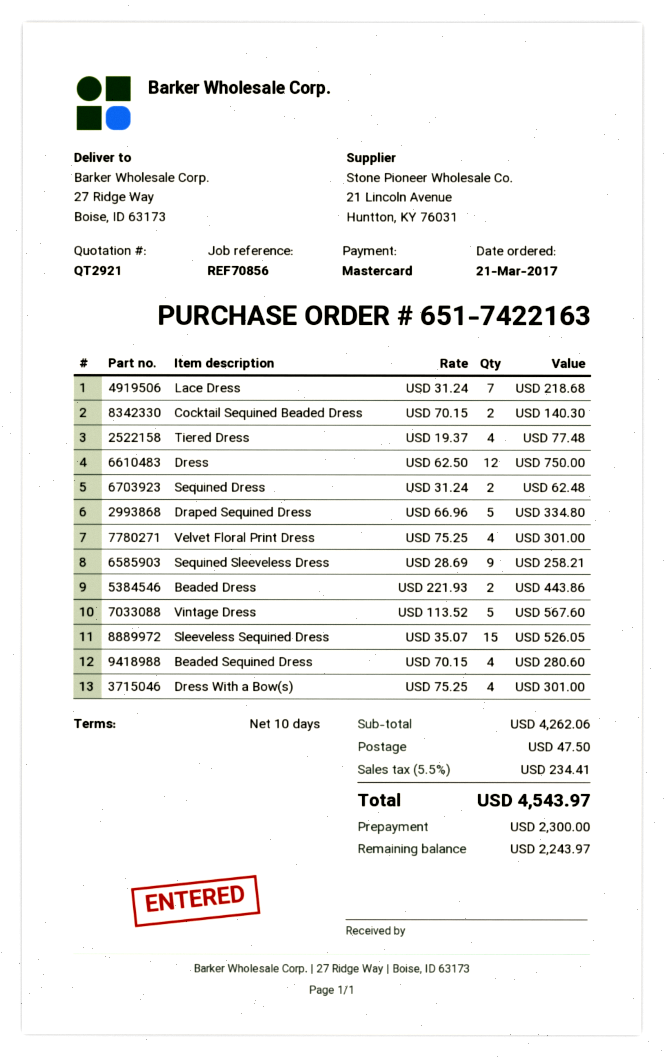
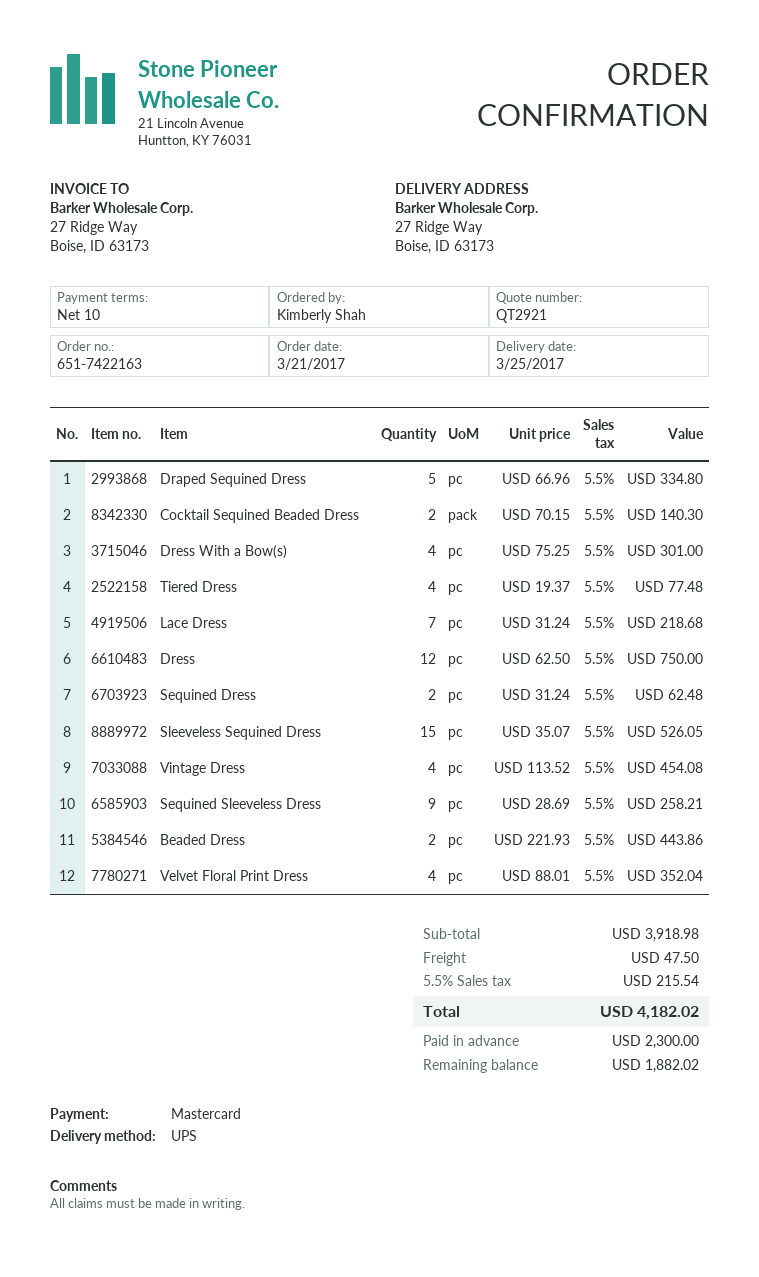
Velvet Floral Print Dress: 4 x 75.25 = 301.00 -> 4 x 88.01 = 352.04
Vintage Dress: 5 x 113.52 = 567.60 -> 4 x 113.52 = 454.08
Beaded Sequined Dress: 4 x 70.15 = 280.60 -> none
subtotal: 4262.06 -> 3918.98
tax: 5.5% = 234.41 -> 5.5% = 215.54
total: 4543.97 -> 4182.02
balance: 2243.97 -> 1882.02

